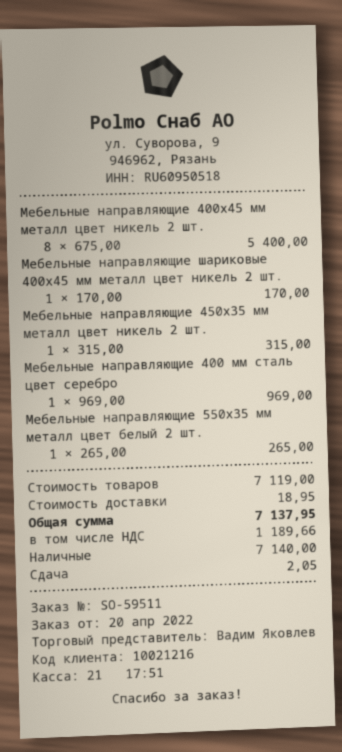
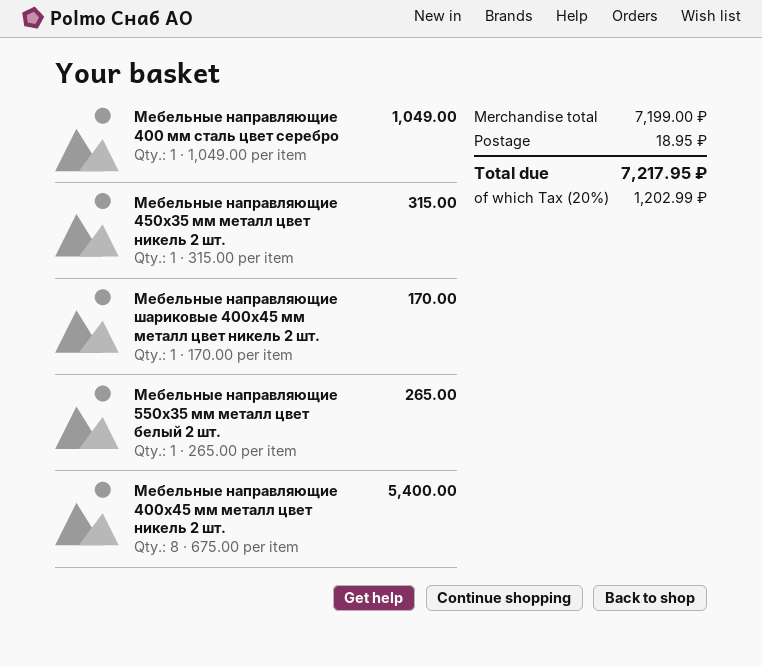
Мебельные направляющие 400 мм сталь цвет серебро: 1 x 969.00 = 969.00 -> 1 x 1049.00 = 1049.00
subtotal: 7119.00 -> 7199.00
tax: 1189.66 -> 1202.99
total: 7137.95 -> 7217.95

